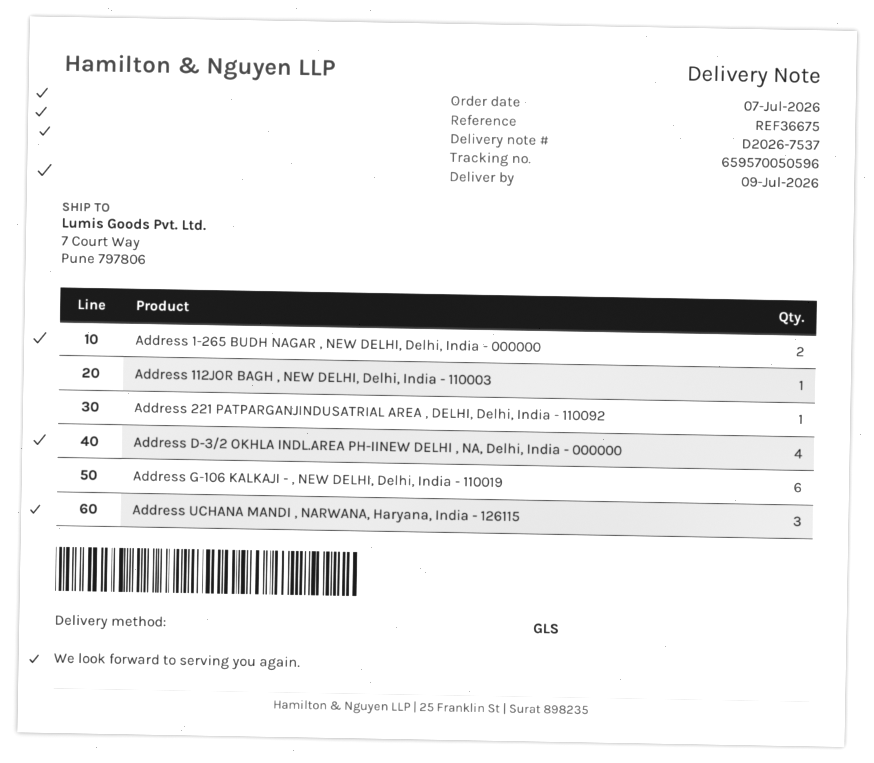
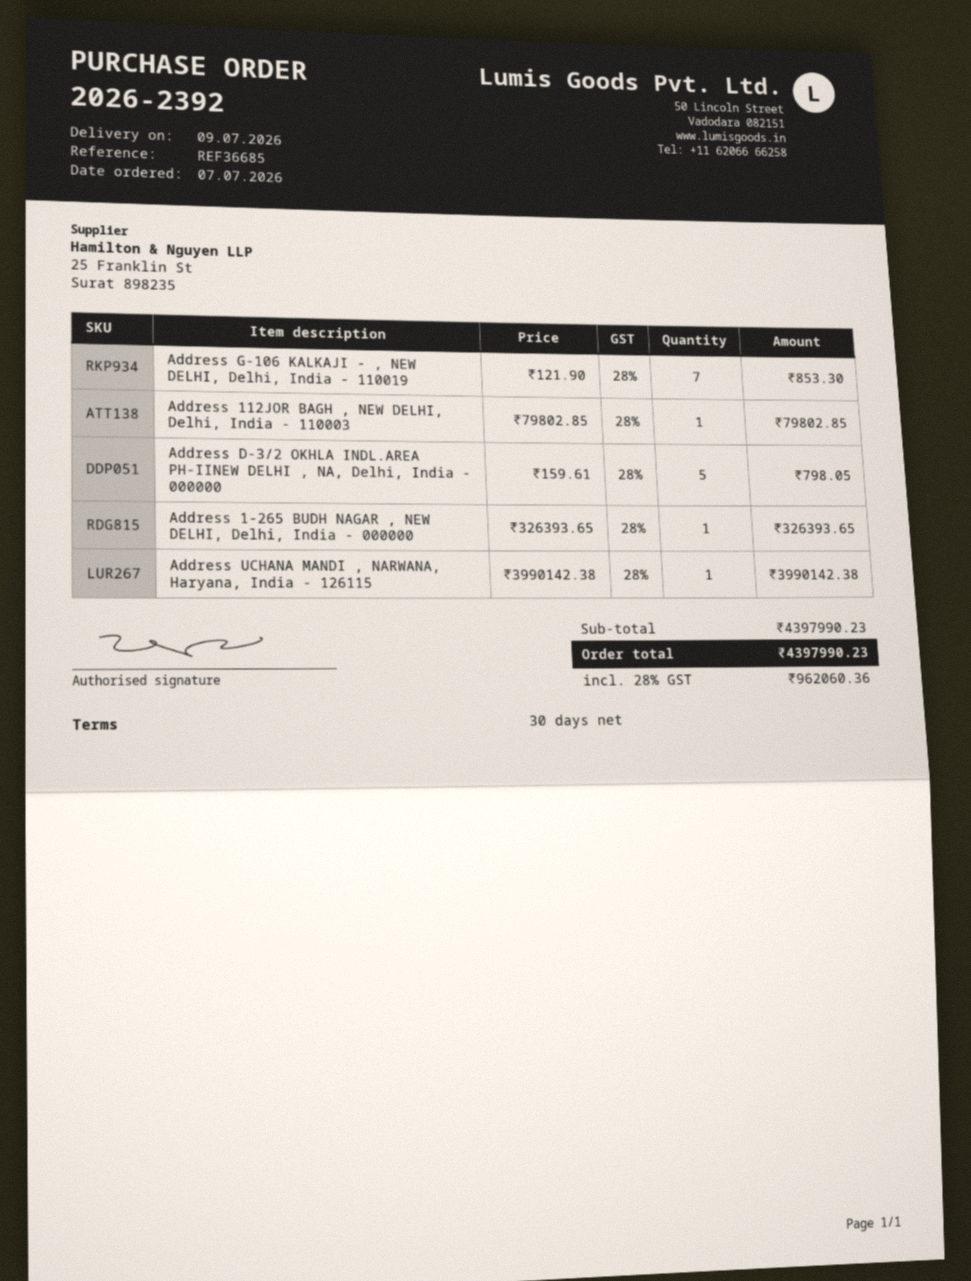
reference: REF36675 -> REF36685
Address 1-265 BUDH NAGAR , NEW DELHI, Delhi, India - 000000: 2 -> 1
Address 221 PATPARGANJINDUSATRIAL AREA , DELHI, Delhi, India - 110092: 1 -> none
Address D-3/2 OKHLA INDL.AREA PH-IINEW DELHI , NA, Delhi, India - 000000: 4 -> 5
Address G-106 KALKAJI - , NEW DELHI, Delhi, India - 110019: 6 -> 7
Address UCHANA MANDI , NARWANA, Haryana, India - 126115: 3 -> 1

